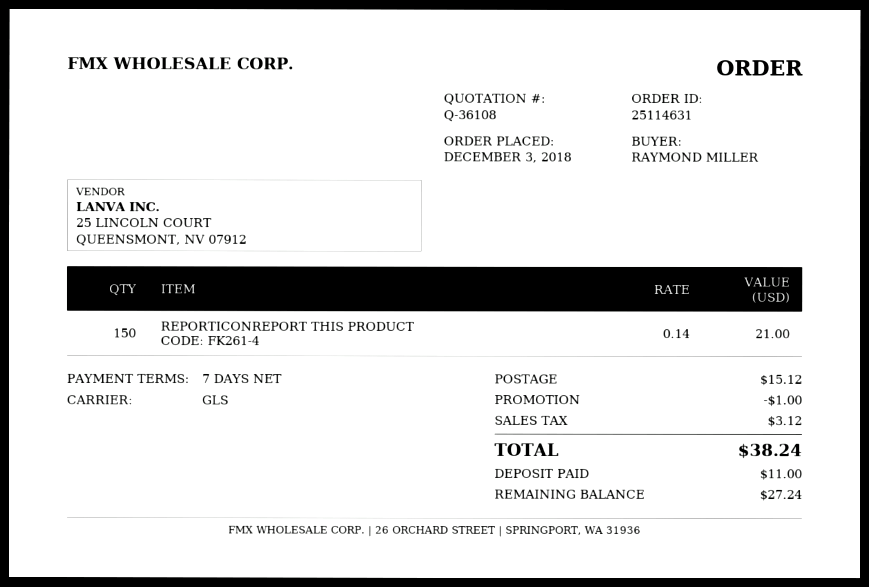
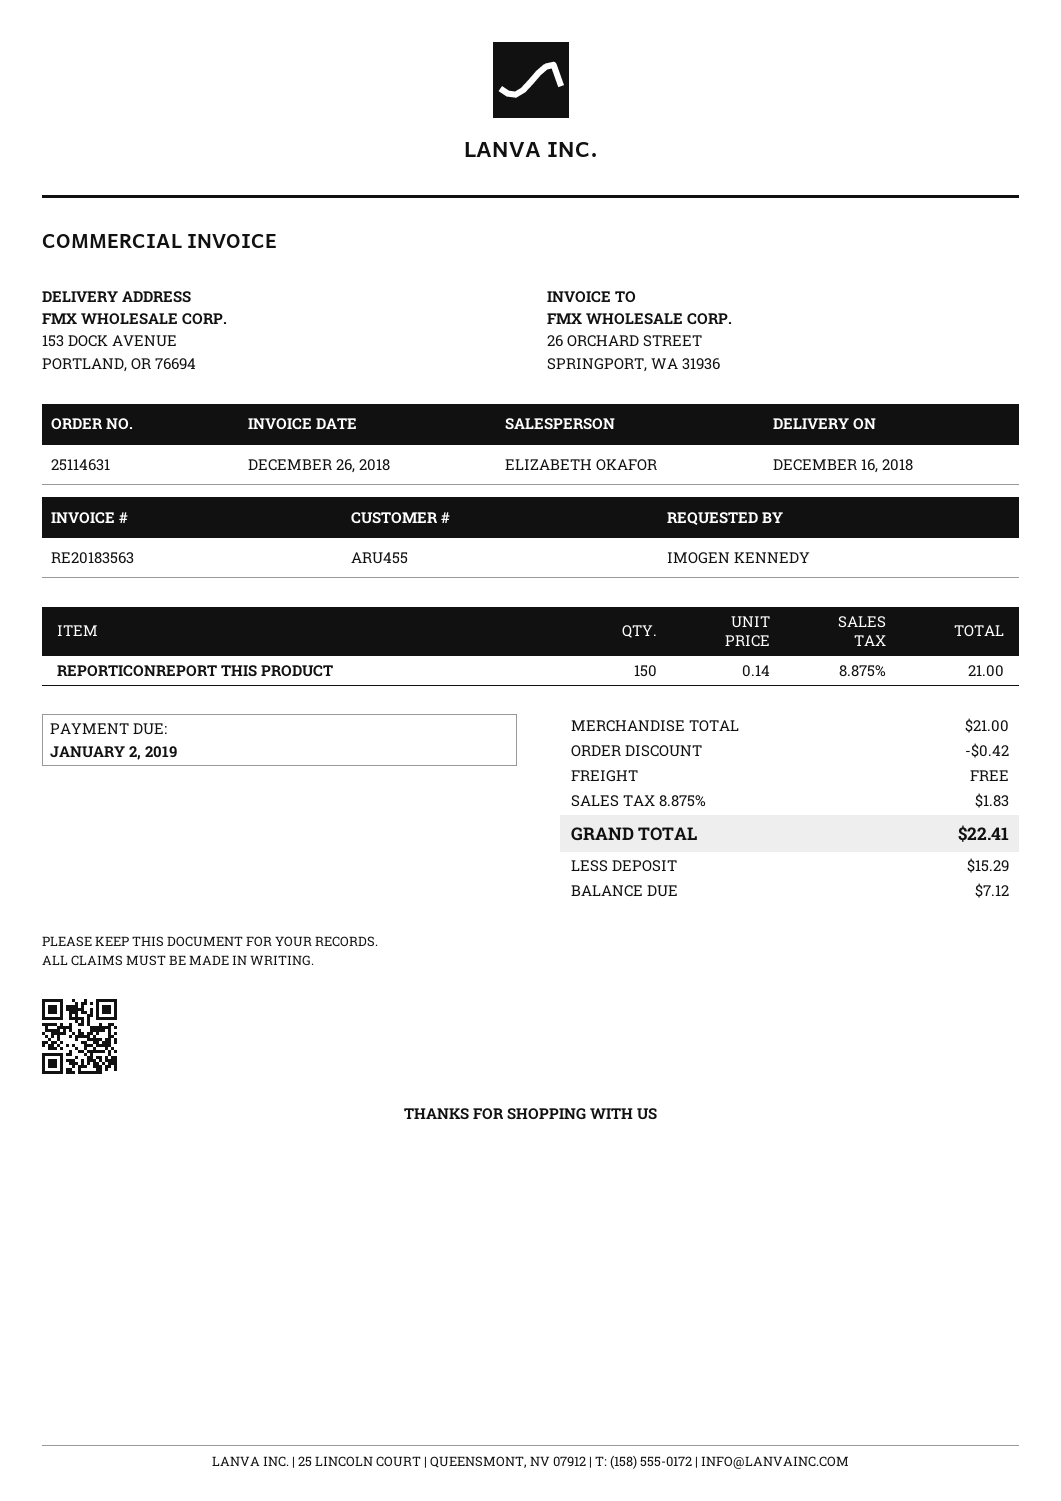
ordered by: RAYMOND MILLER -> IMOGEN KENNEDY
discount: 1.00 -> 0.42
shipping: 15.12 -> 0.00
tax: 3.12 -> 1.83
total: 38.24 -> 22.41
deposit: 11.00 -> 15.29
balance: 27.24 -> 7.12

